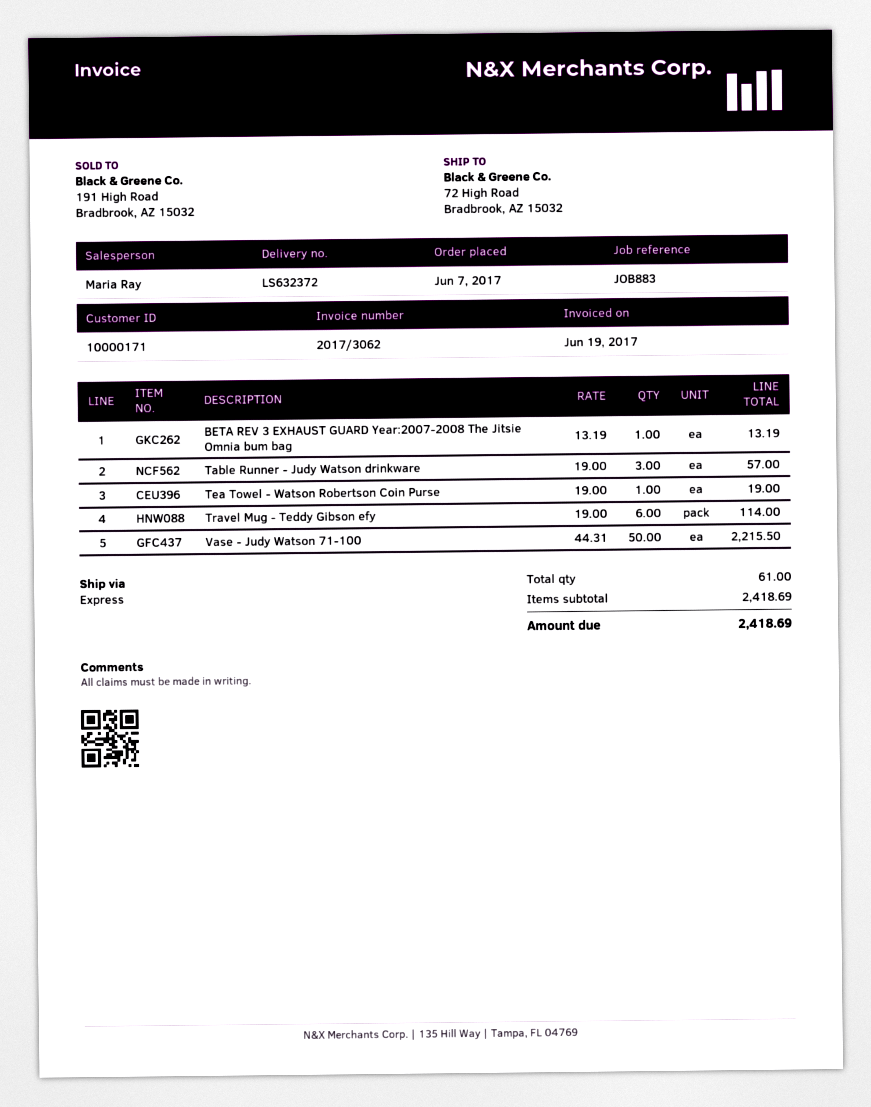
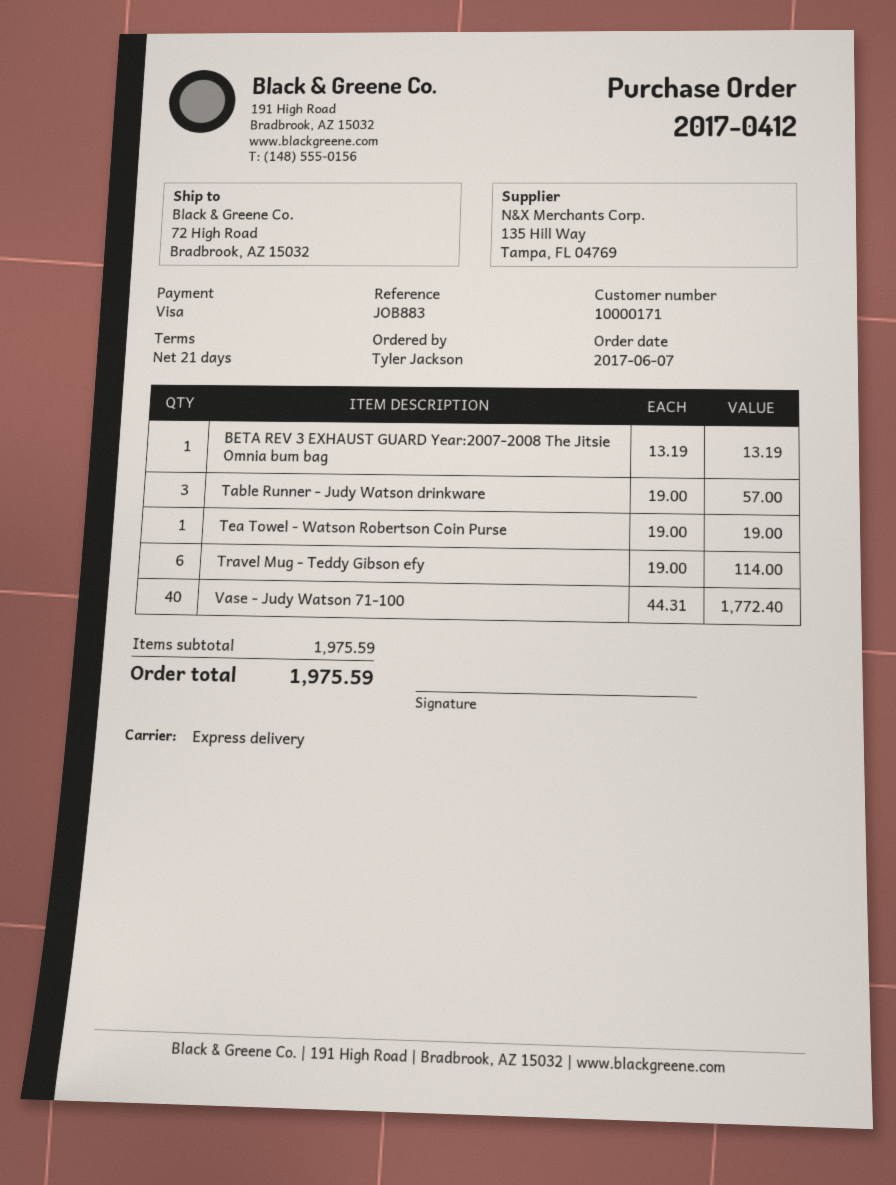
Vase - Judy Watson 71-100: 50 x 44.31 = 2215.50 -> 40 x 44.31 = 1772.40
subtotal: 2418.69 -> 1975.59
total: 2418.69 -> 1975.59

